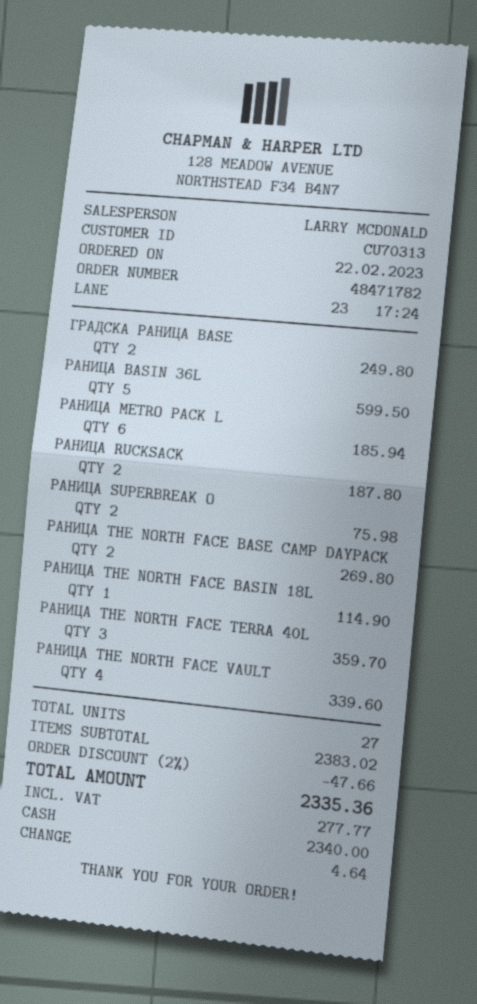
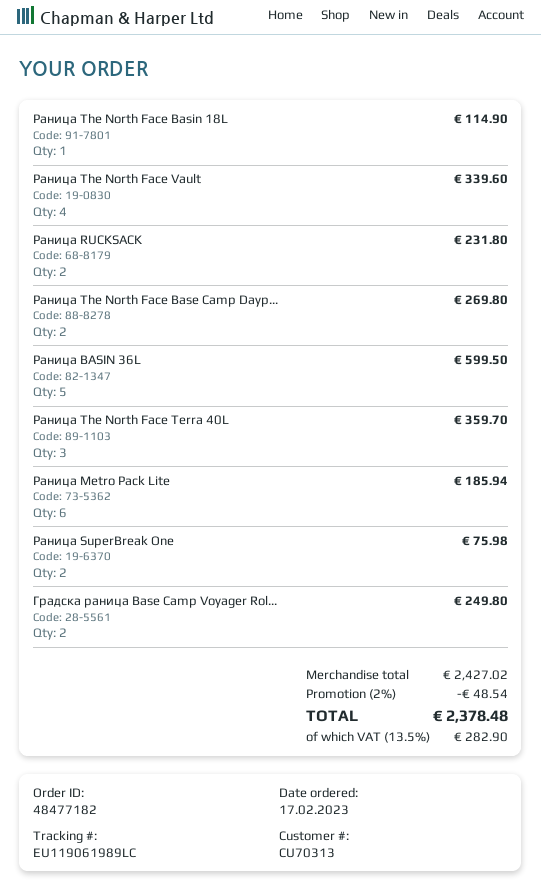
order number: 48471782 -> 48477182
order date: 2023-02-22 -> 2023-02-17
РАНИЦА RUCKSACK: 2 for 187.80 -> 2 for 231.80
subtotal: 2383.02 -> 2427.02
discount: 2% = 47.66 -> 2% = 48.54
tax: 277.77 -> 282.90
total: 2335.36 -> 2378.48

